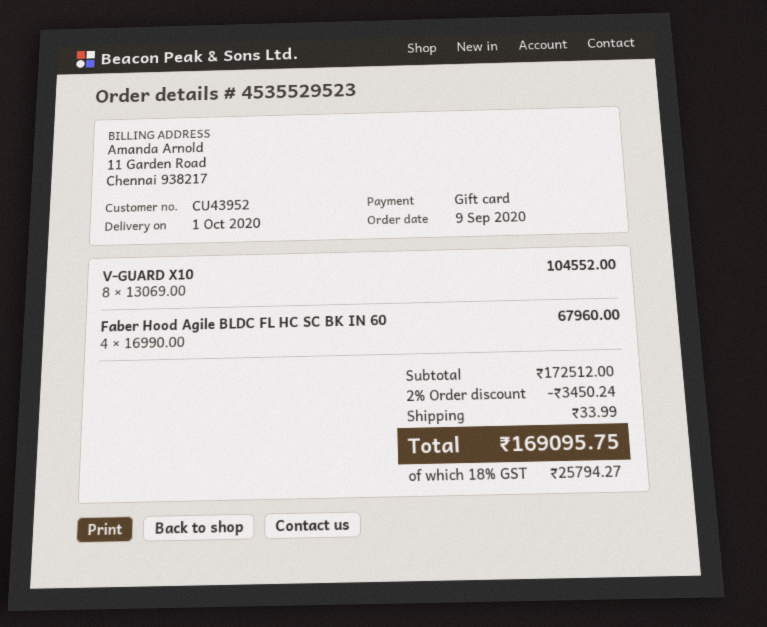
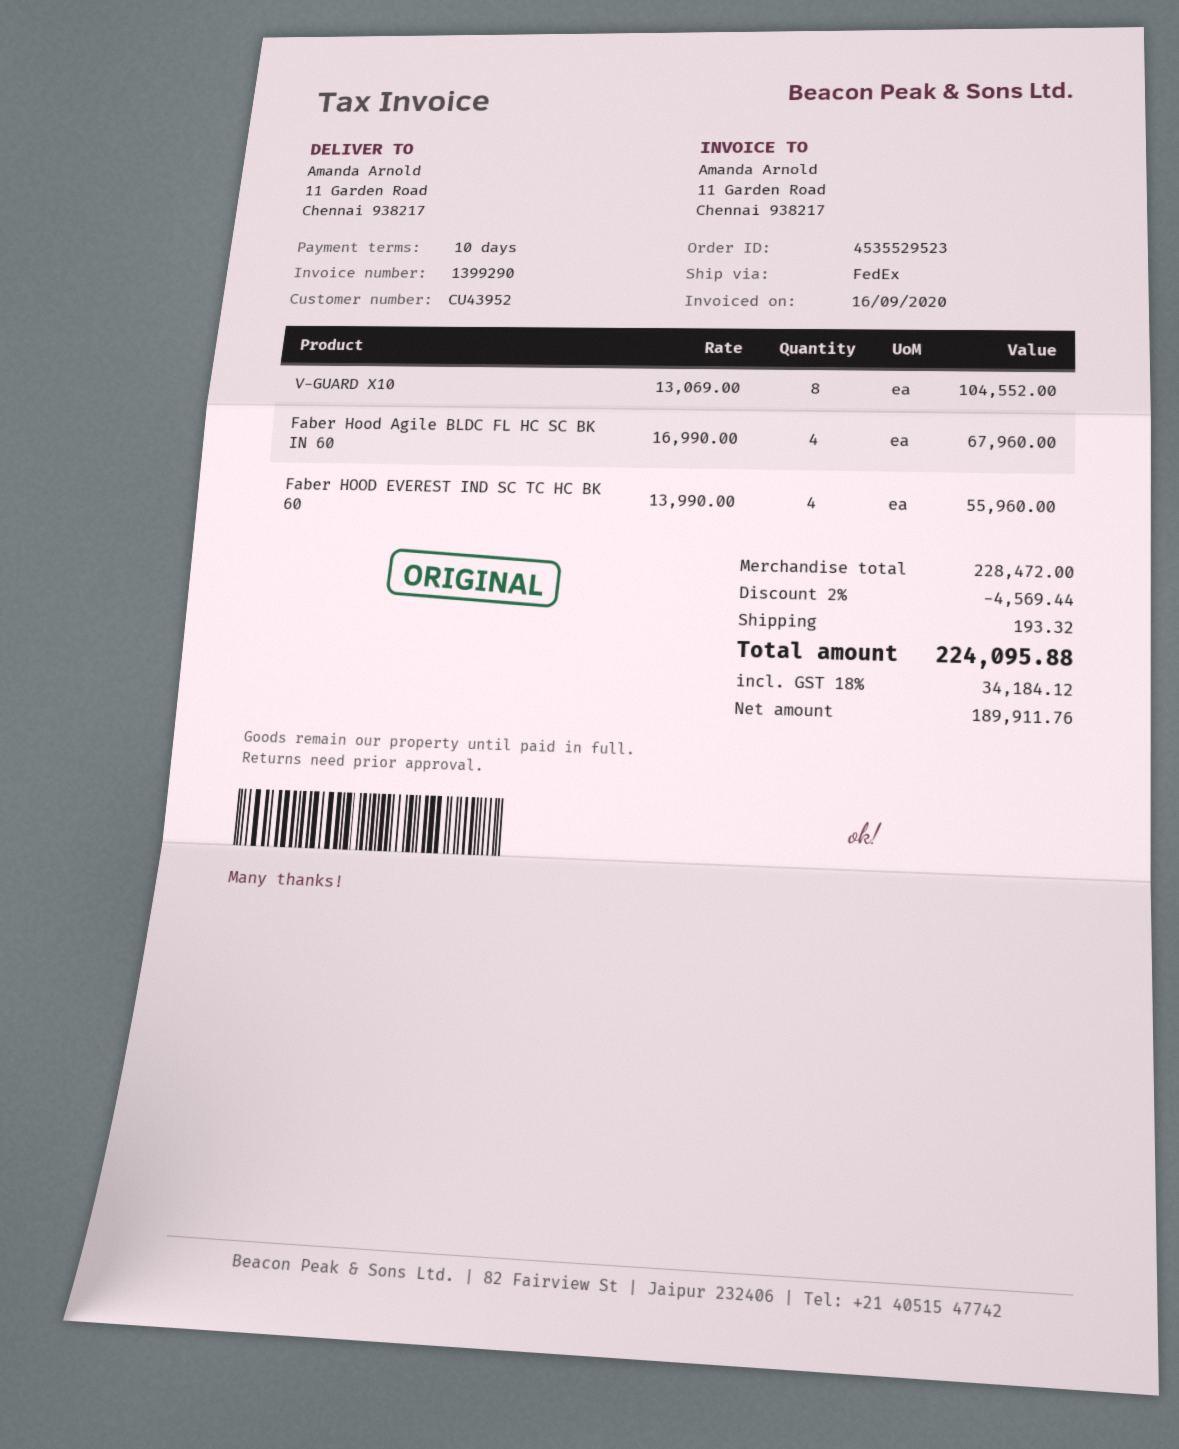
Faber HOOD EVEREST IND SC TC HC BK 60: none -> 4 x 13990.00 = 55960.00
subtotal: 172512.00 -> 228472.00
discount: 2% = 3450.24 -> 2% = 4569.44
shipping: 33.99 -> 193.32
tax: 18% = 25794.27 -> 18% = 34184.12
total: 169095.75 -> 224095.88

